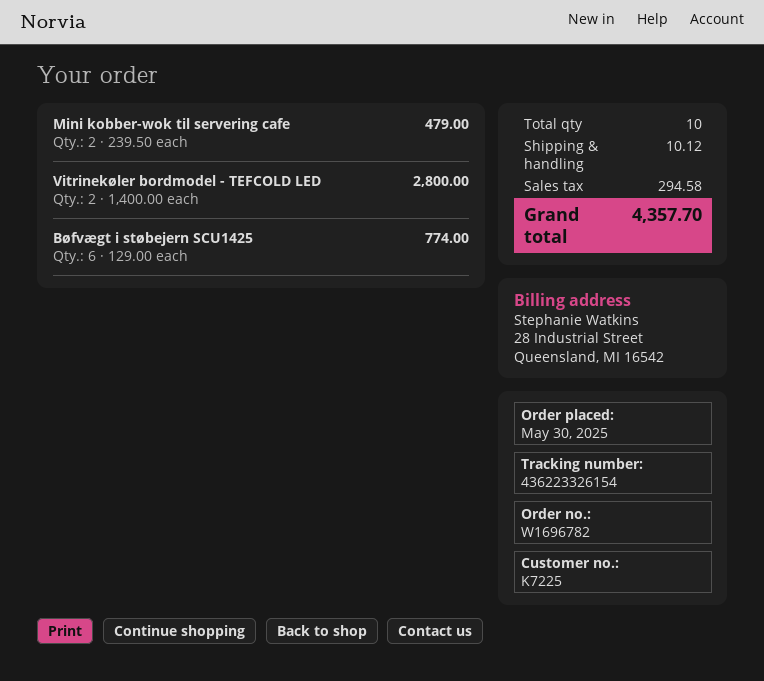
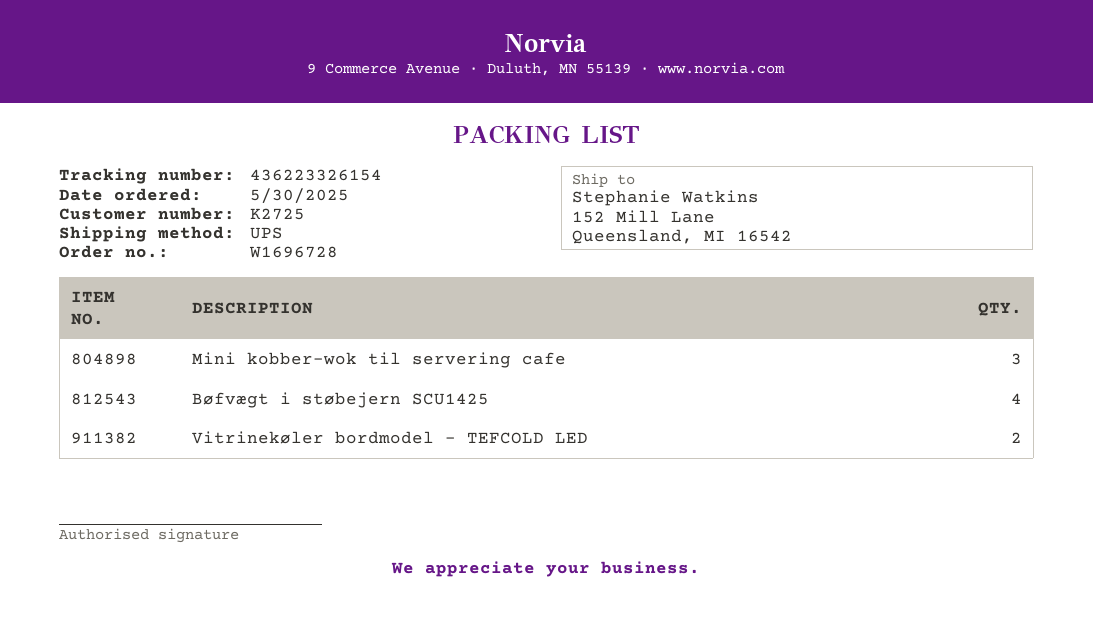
order number: W1696782 -> W1696728
customer number: K7225 -> K2725
Mini kobber-wok til servering cafe: 2 -> 3
Bøfvægt i støbejern SCU1425: 6 -> 4

